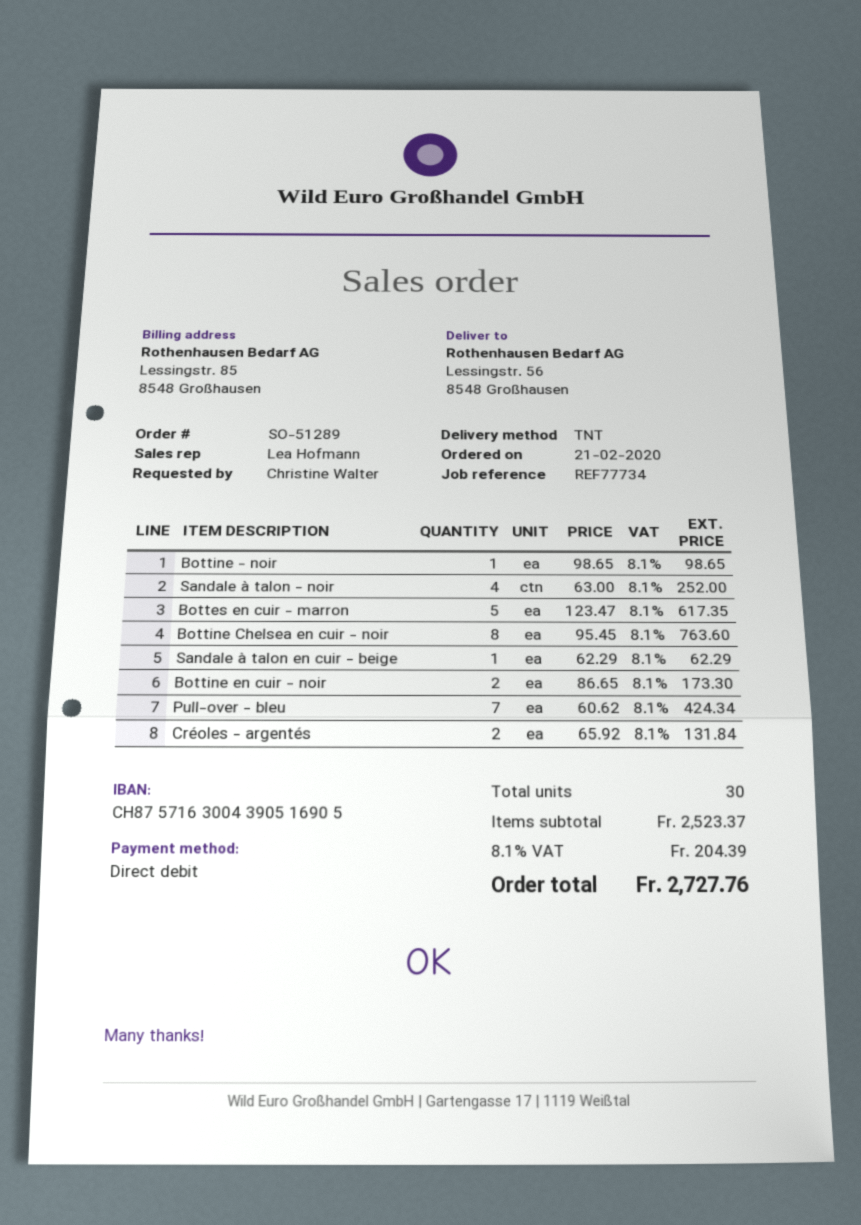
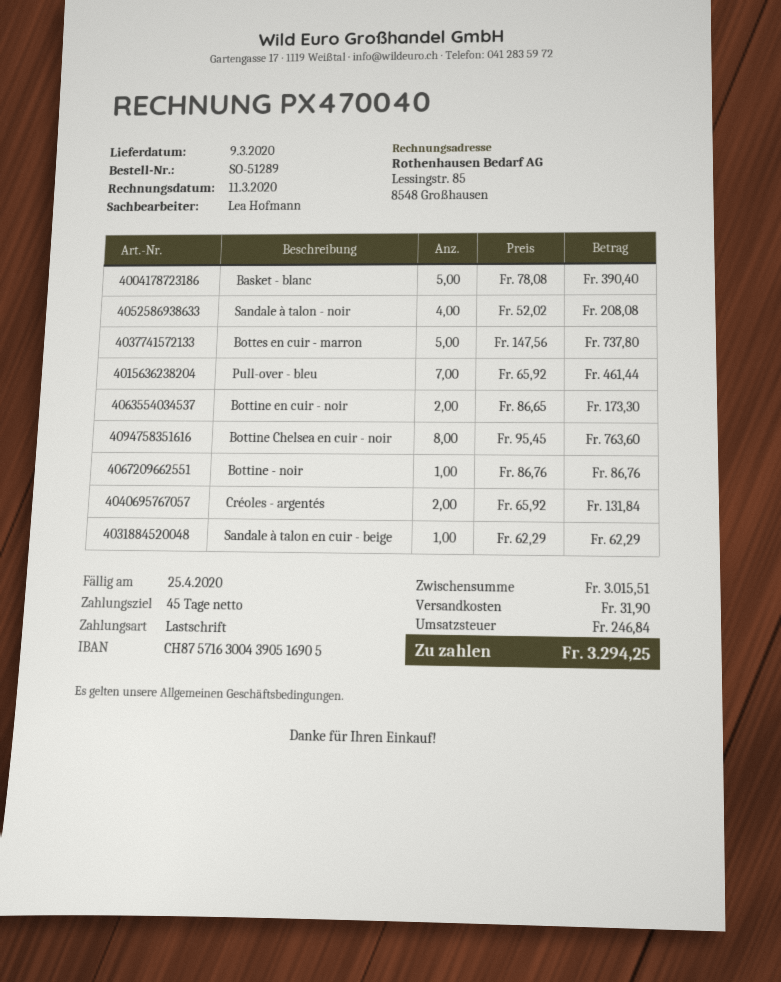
Bottine - noir: 1 x 98.65 = 98.65 -> 1 x 86.76 = 86.76
Sandale à talon - noir: 4 x 63.00 = 252.00 -> 4 x 52.02 = 208.08
Bottes en cuir - marron: 5 x 123.47 = 617.35 -> 5 x 147.56 = 737.80
Pull-over - bleu: 7 x 60.62 = 424.34 -> 7 x 65.92 = 461.44
Basket - blanc: none -> 5 x 78.08 = 390.40
subtotal: 2523.37 -> 3015.51
shipping: none -> 31.90
tax: 204.39 -> 246.84
total: 2727.76 -> 3294.25

